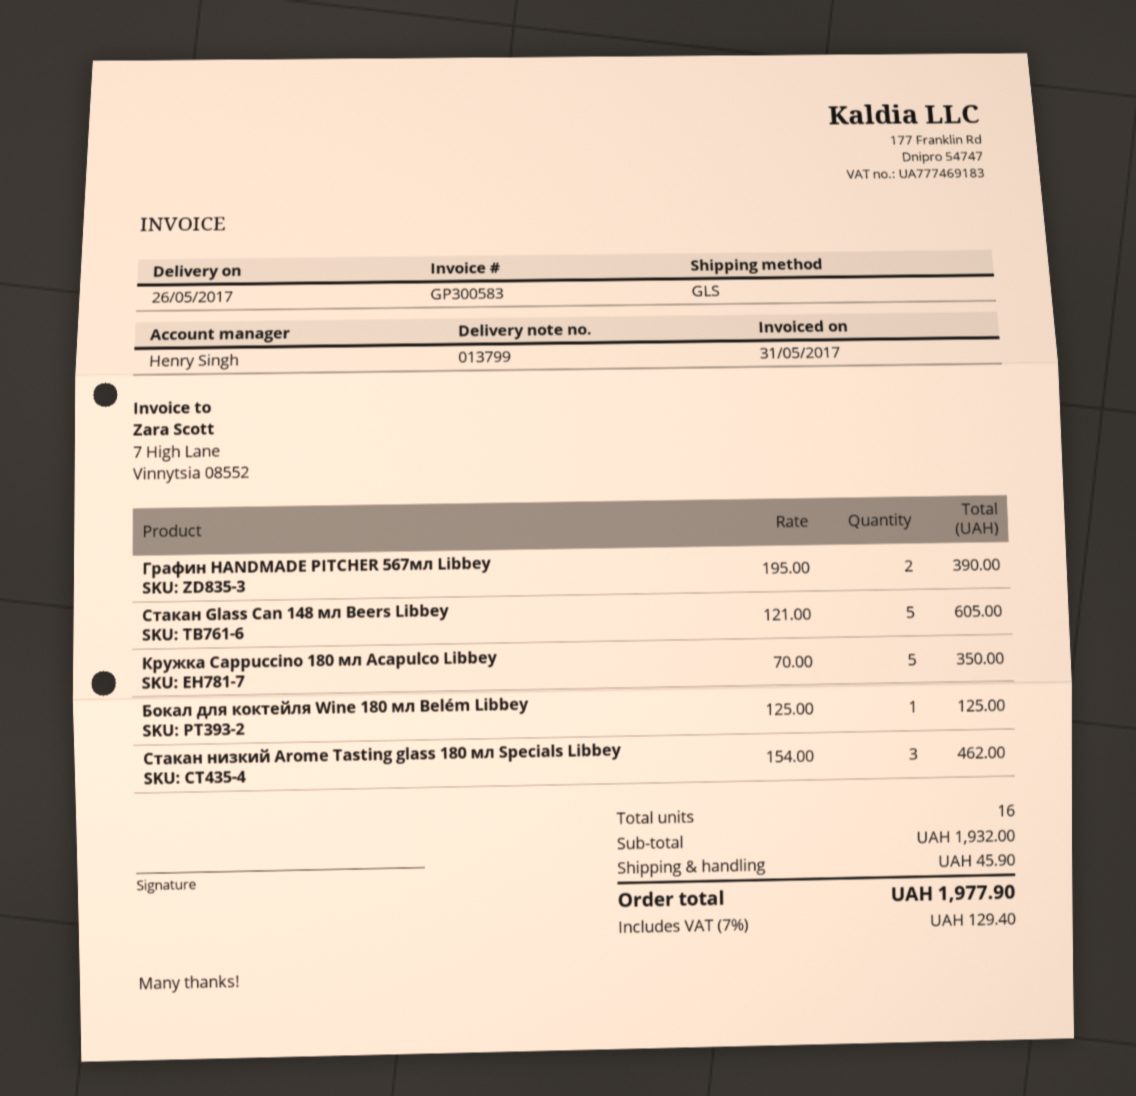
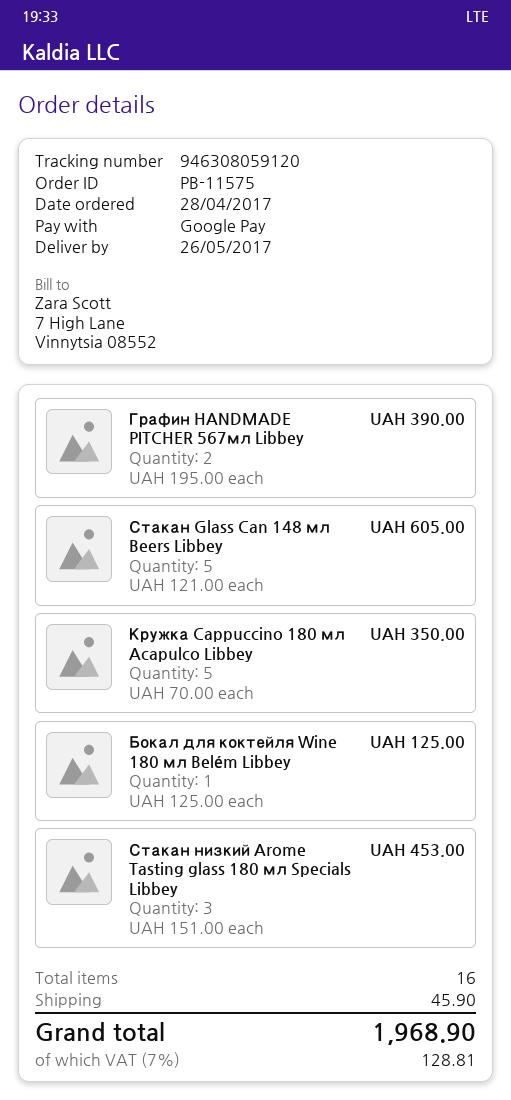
Стакан низкий Arome Tasting glass 180 мл Specials Libbey: 3 x 154.00 = 462.00 -> 3 x 151.00 = 453.00
tax: 7% = 129.40 -> 7% = 128.81
total: 1977.90 -> 1968.90

